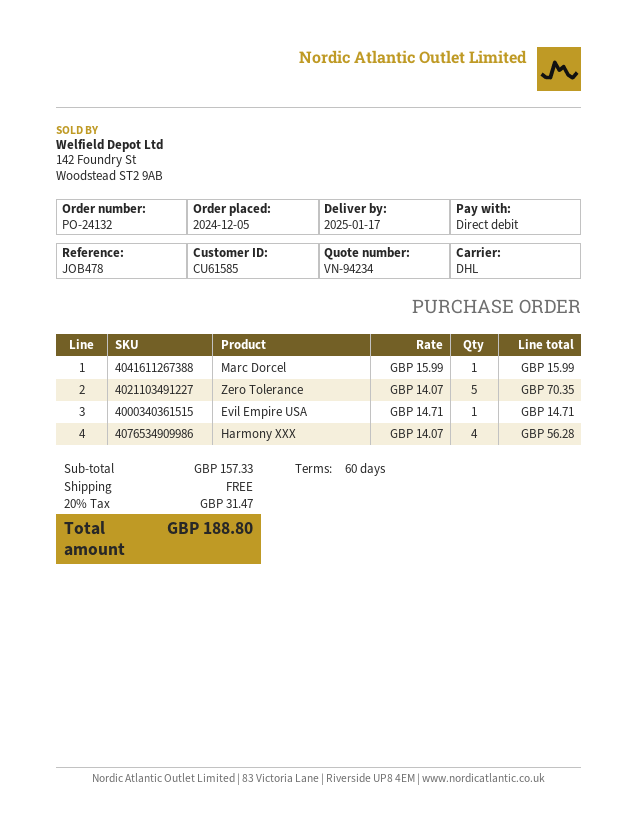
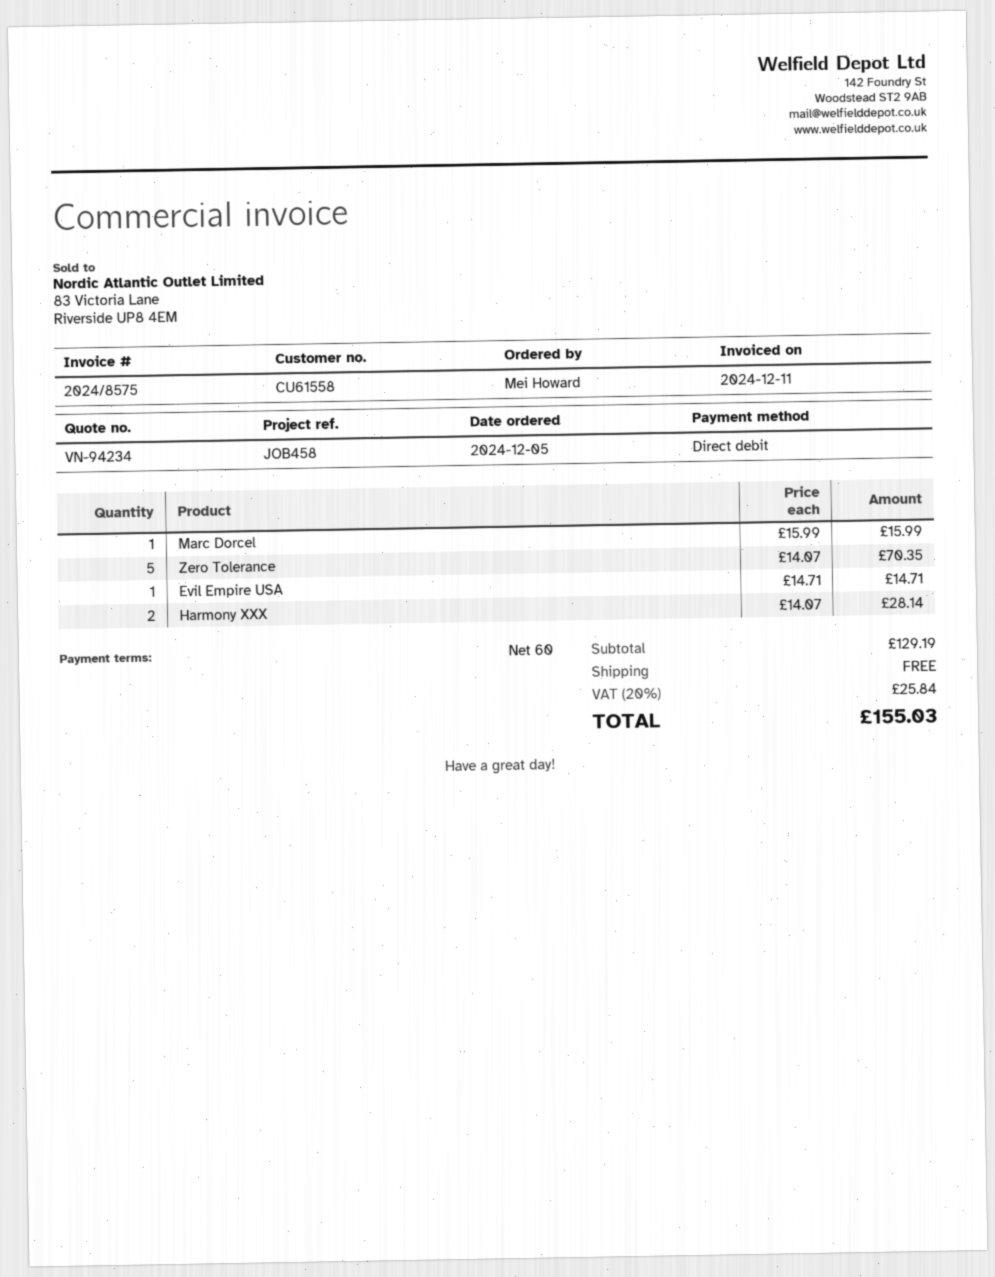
customer number: CU61585 -> CU61558
reference: JOB478 -> JOB458
Harmony XXX: 4 x 14.07 = 56.28 -> 2 x 14.07 = 28.14
subtotal: 157.33 -> 129.19
tax: 20% = 31.47 -> 20% = 25.84
total: 188.80 -> 155.03

